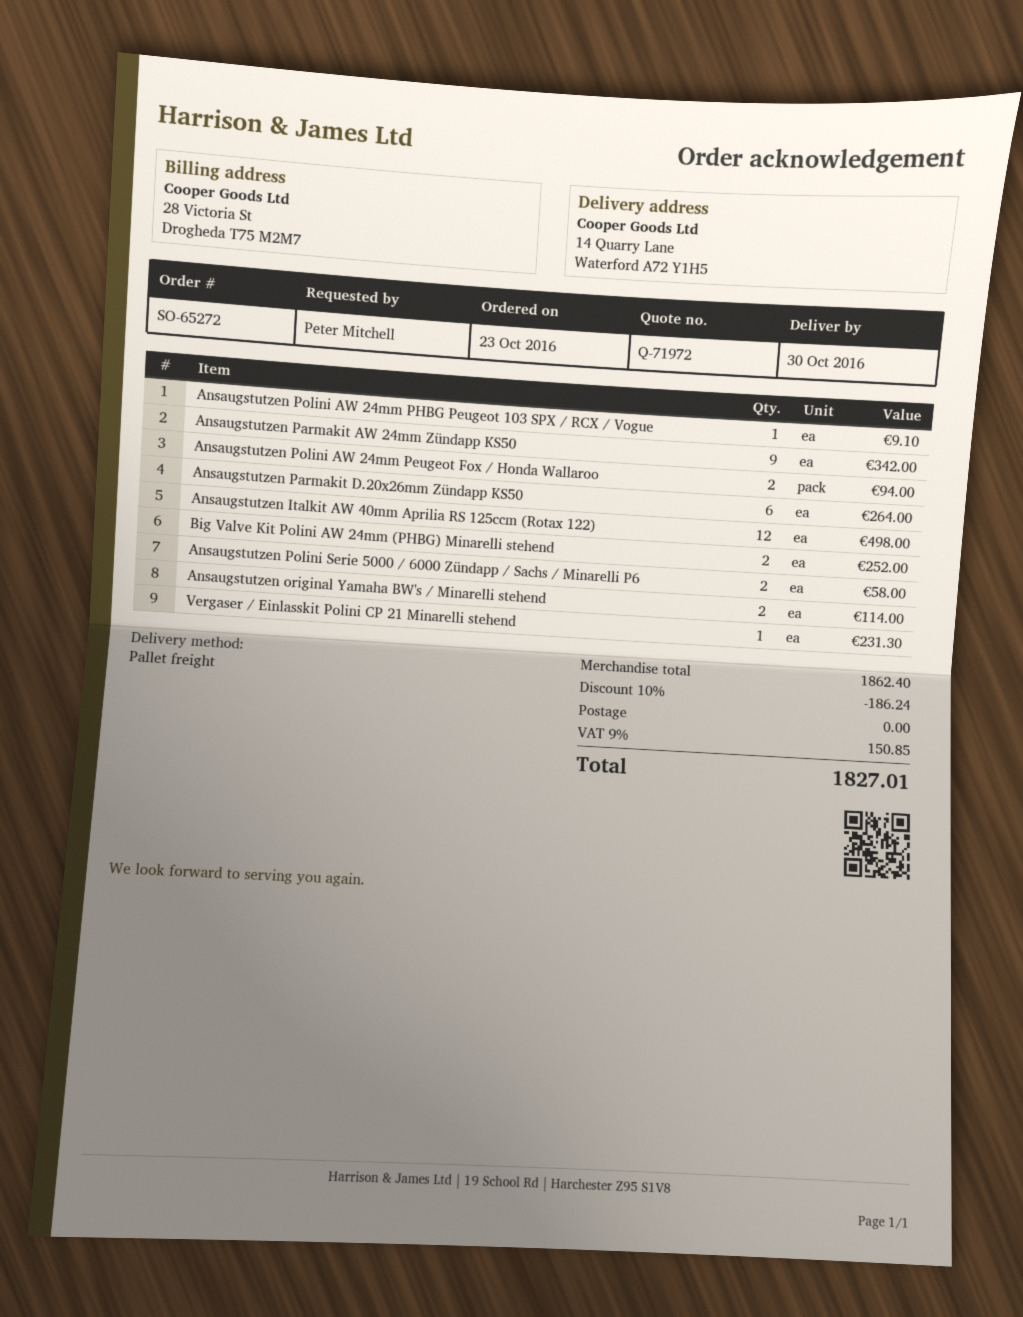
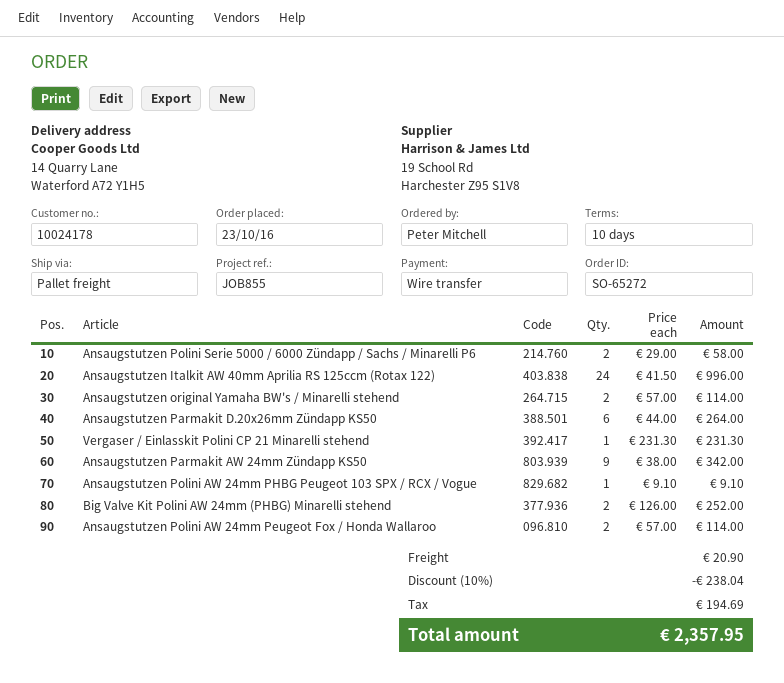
Ansaugstutzen Polini AW 24mm Peugeot Fox / Honda Wallaroo: 2 for 94.00 -> 2 for 114.00
Ansaugstutzen Italkit AW 40mm Aprilia RS 125ccm (Rotax 122): 12 for 498.00 -> 24 for 996.00
discount: 10% = 186.24 -> 10% = 238.04
shipping: 0.00 -> 20.90
tax: 150.85 -> 194.69
total: 1827.01 -> 2357.95

